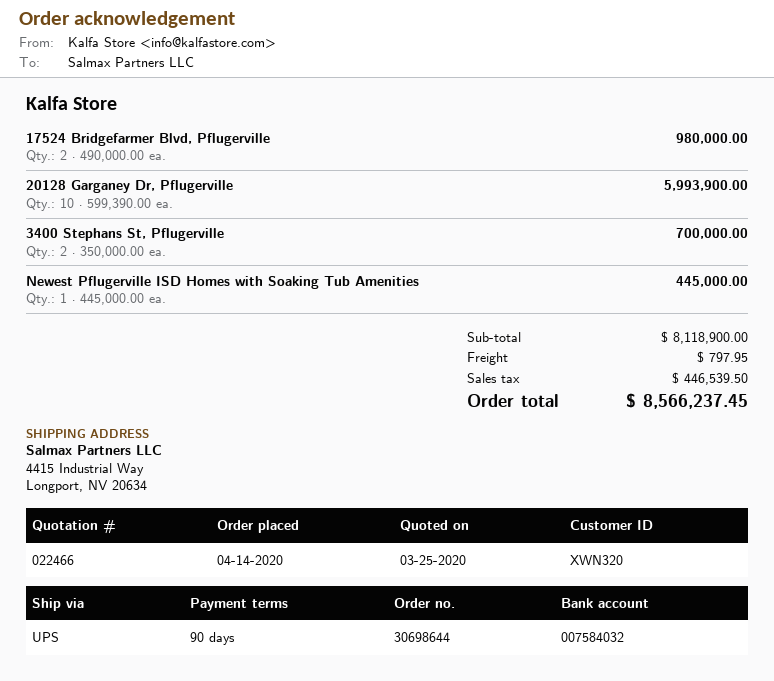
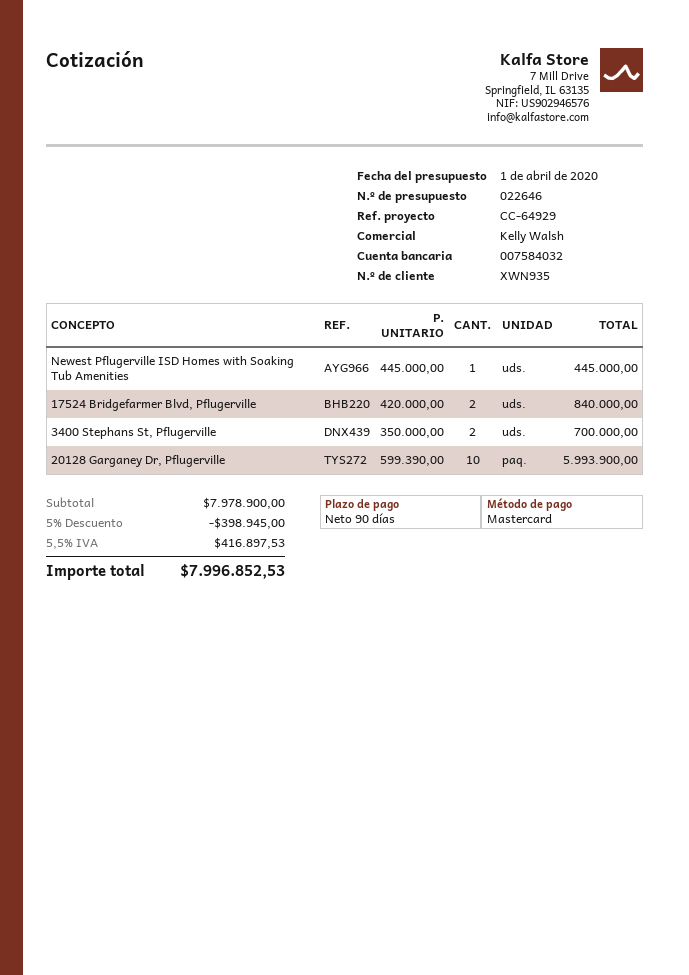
quote number: 022466 -> 022646
quote date: 2020-03-25 -> 2020-04-01
customer number: XWN320 -> XWN935
17524 Bridgefarmer Blvd, Pflugerville: 2 x 490000.00 = 980000.00 -> 2 x 420000.00 = 840000.00
subtotal: 8118900.00 -> 7978900.00
discount: none -> 5% = 398945.00
shipping: 797.95 -> none
tax: 446539.50 -> 416897.53
total: 8566237.45 -> 7996852.53

